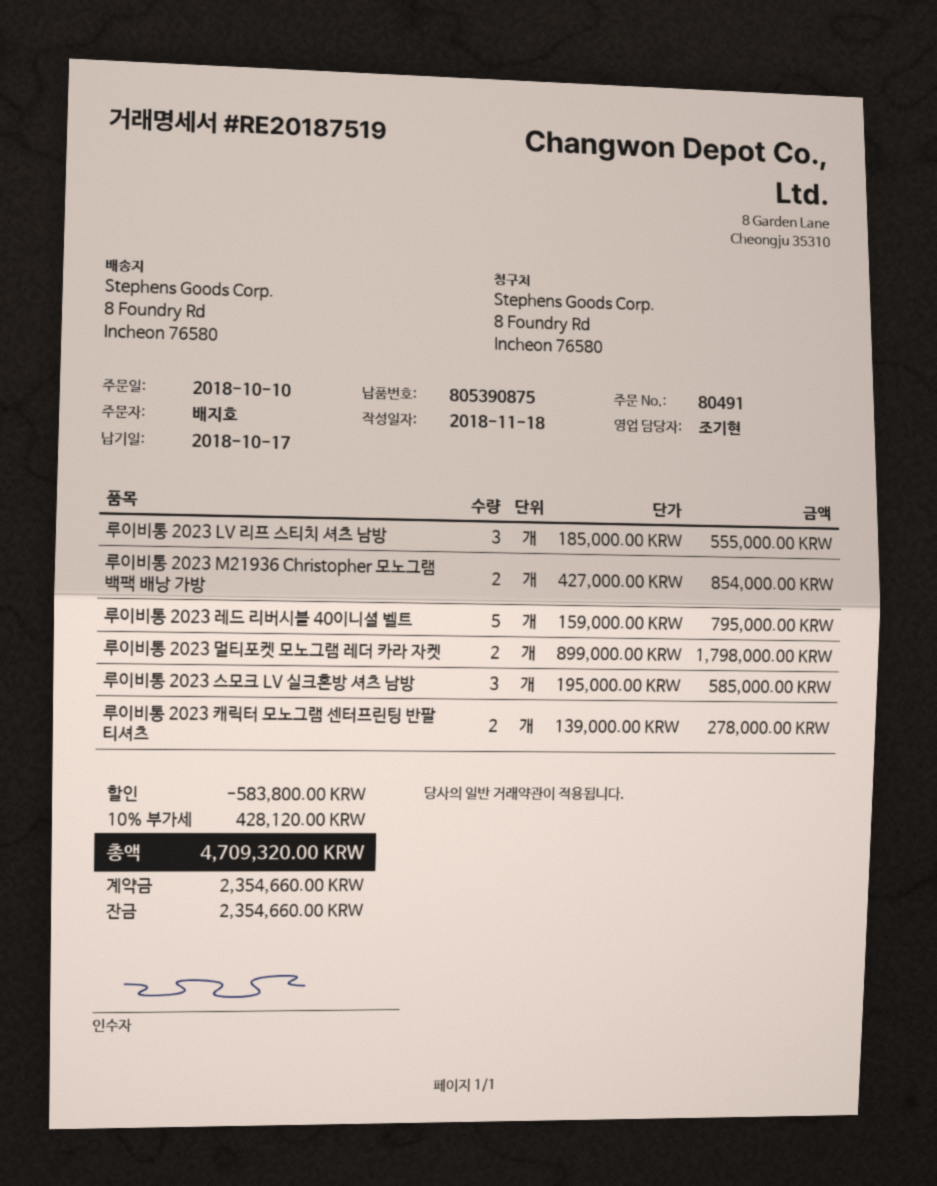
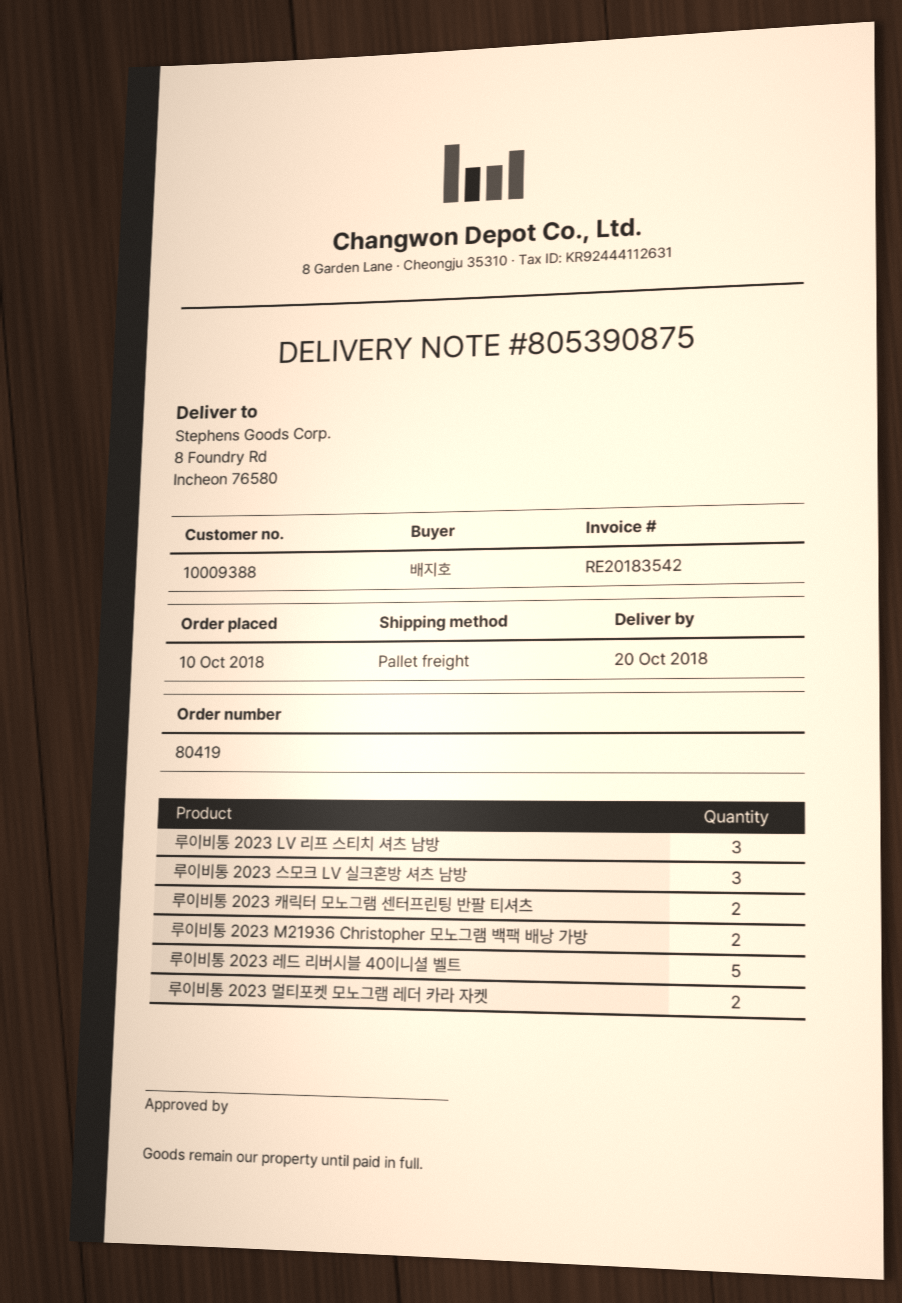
order number: 80491 -> 80419
delivery date: 2018-10-17 -> 2018-10-20
invoice number: RE20187519 -> RE20183542

